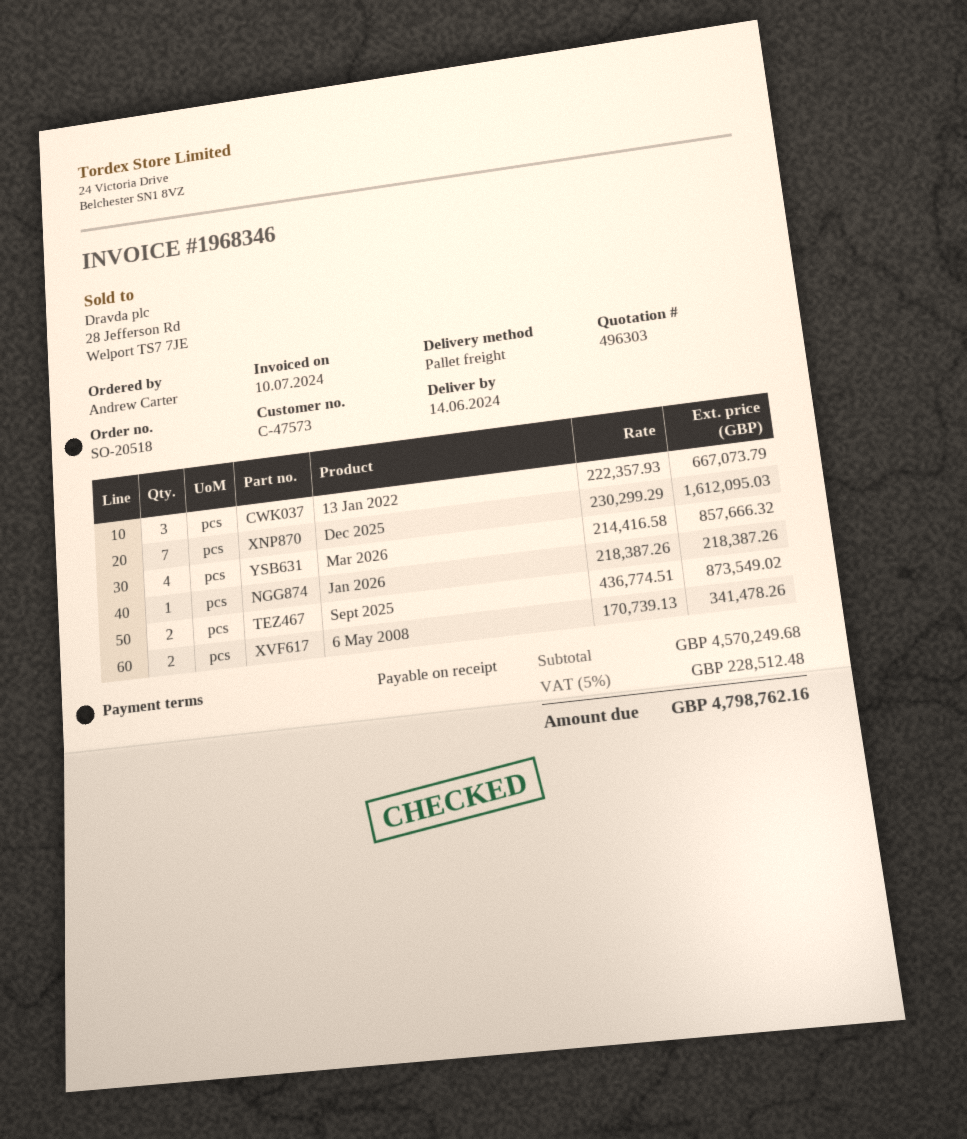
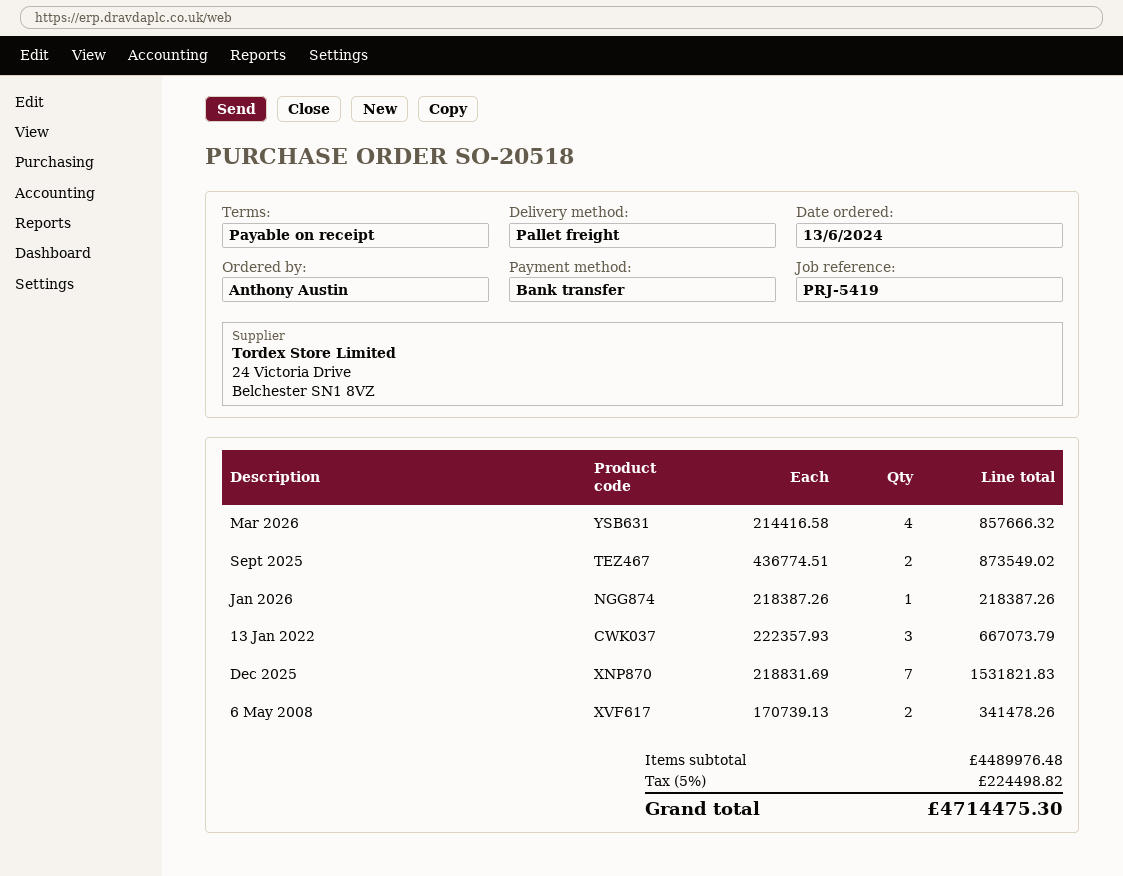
ordered by: Andrew Carter -> Anthony Austin
Dec 2025: 7 x 230299.29 = 1612095.03 -> 7 x 218831.69 = 1531821.83
subtotal: 4570249.68 -> 4489976.48
tax: 5% = 228512.48 -> 5% = 224498.82
total: 4798762.16 -> 4714475.30

